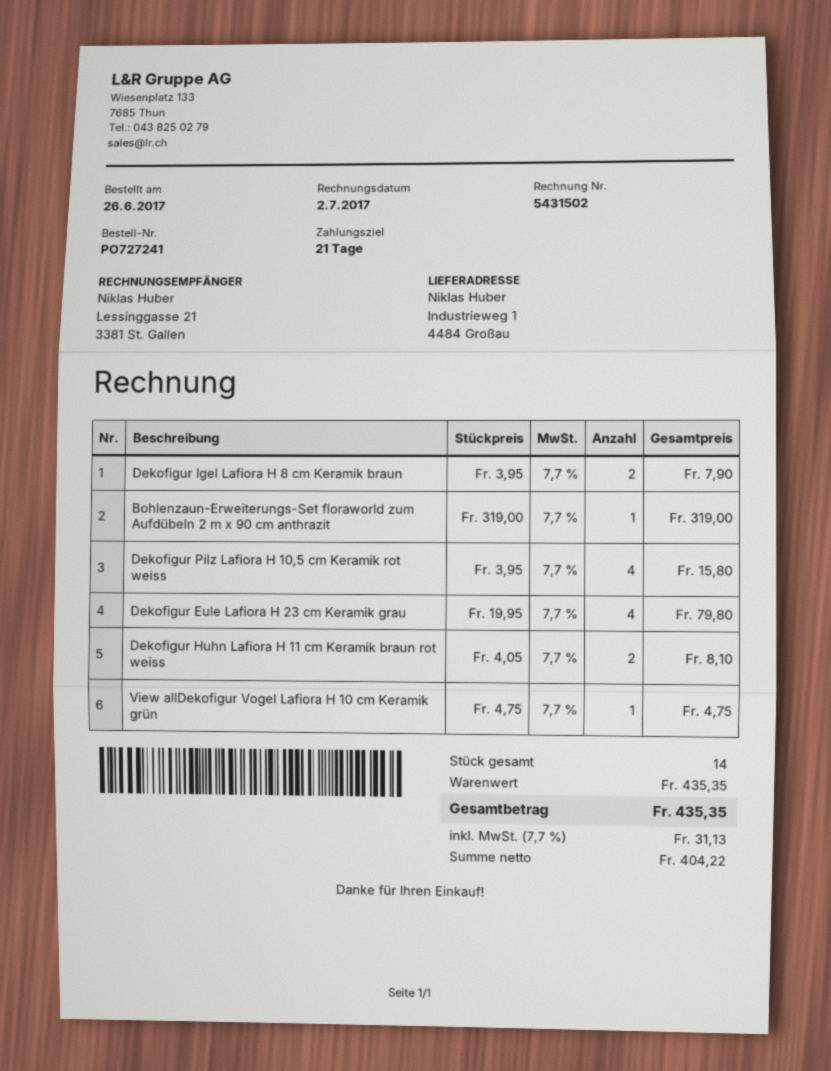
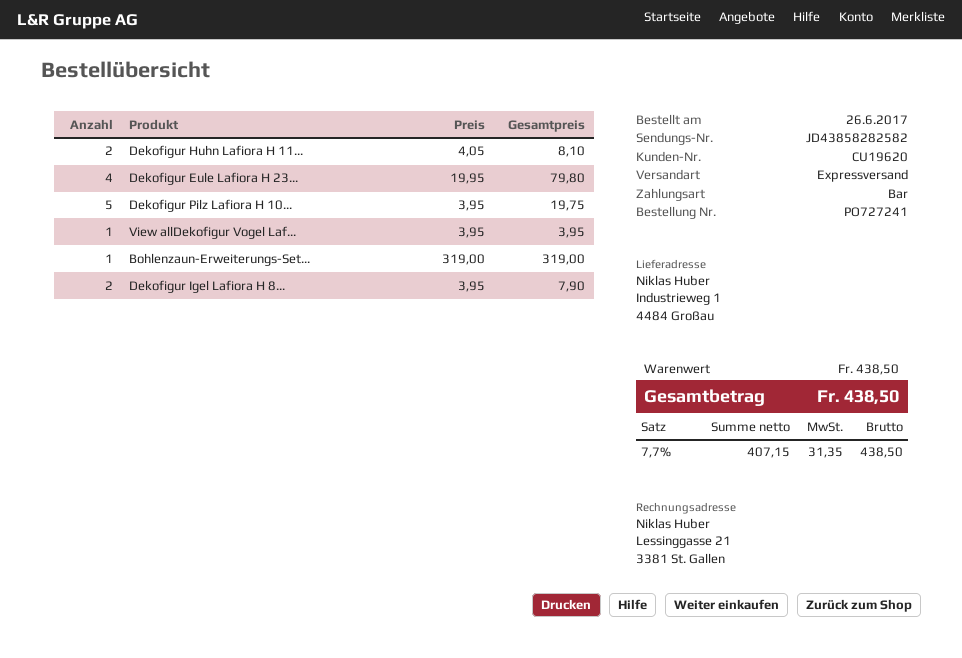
Dekofigur Pilz Lafiora H 10,5 cm Keramik rot weiss: 4 x 3.95 = 15.80 -> 5 x 3.95 = 19.75
View allDekofigur Vogel Lafiora H 10 cm Keramik grün: 1 x 4.75 = 4.75 -> 1 x 3.95 = 3.95
subtotal: 435.35 -> 438.50
net: 404.22 -> 407.15
tax: 7.7% = 31.13 -> 7.7% = 31.35
total: 435.35 -> 438.50

